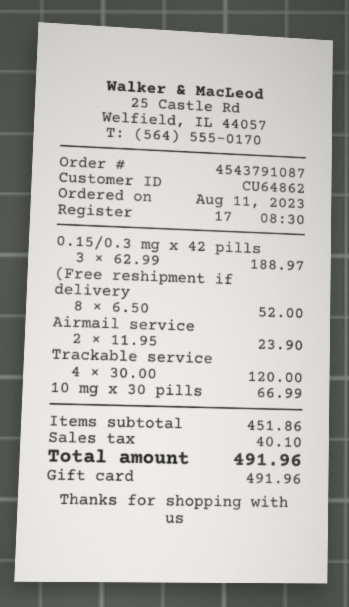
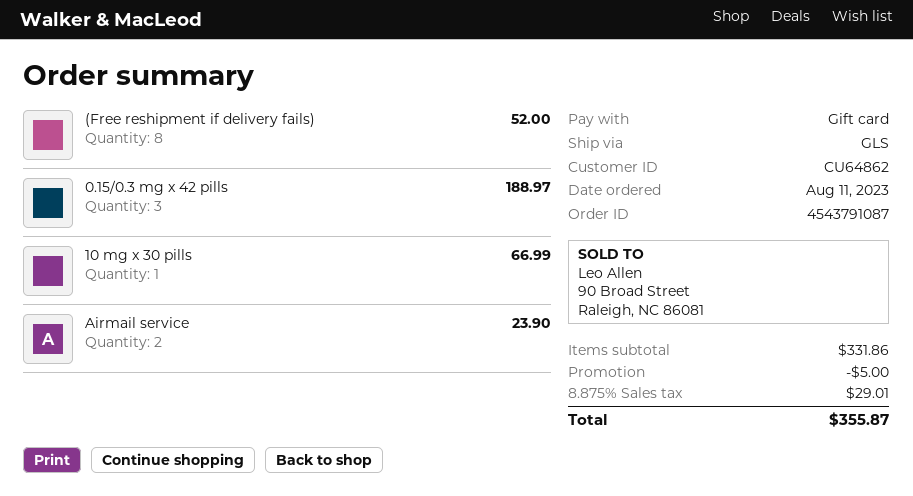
Trackable service: 4 for 120.00 -> none
subtotal: 451.86 -> 331.86
discount: none -> 5.00
tax: 40.10 -> 29.01
total: 491.96 -> 355.87

